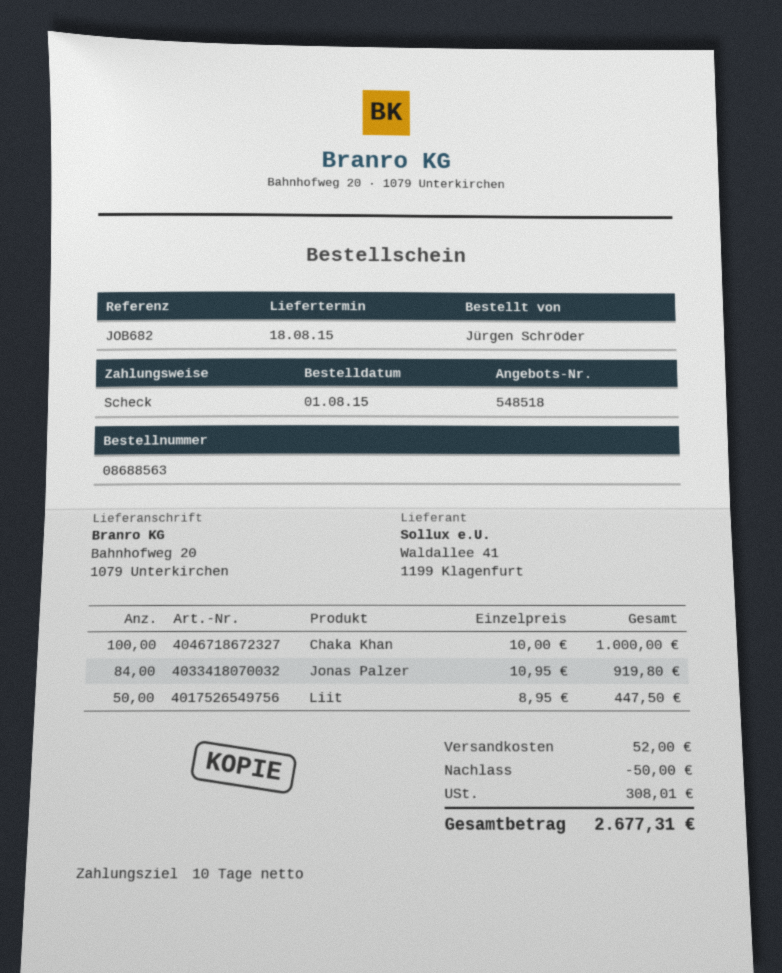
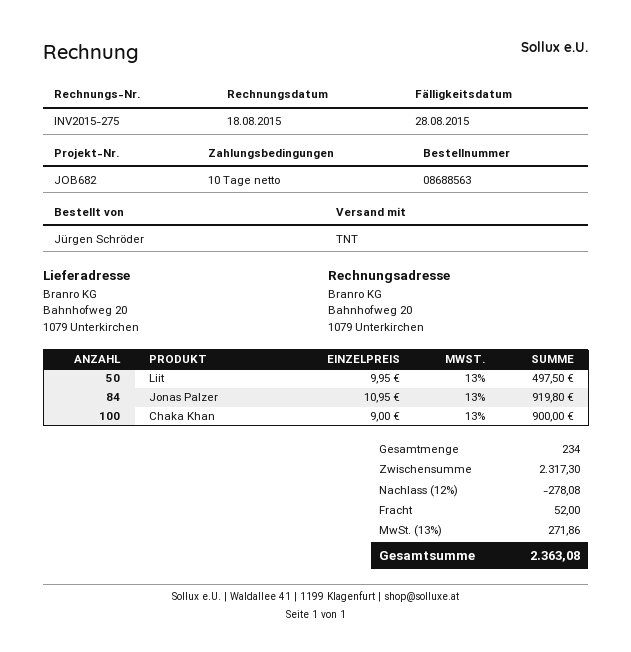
Chaka Khan: 100 x 10.00 = 1000.00 -> 100 x 9.00 = 900.00
Liit: 50 x 8.95 = 447.50 -> 50 x 9.95 = 497.50
discount: 50.00 -> 278.08
tax: 308.01 -> 271.86
total: 2677.31 -> 2363.08

